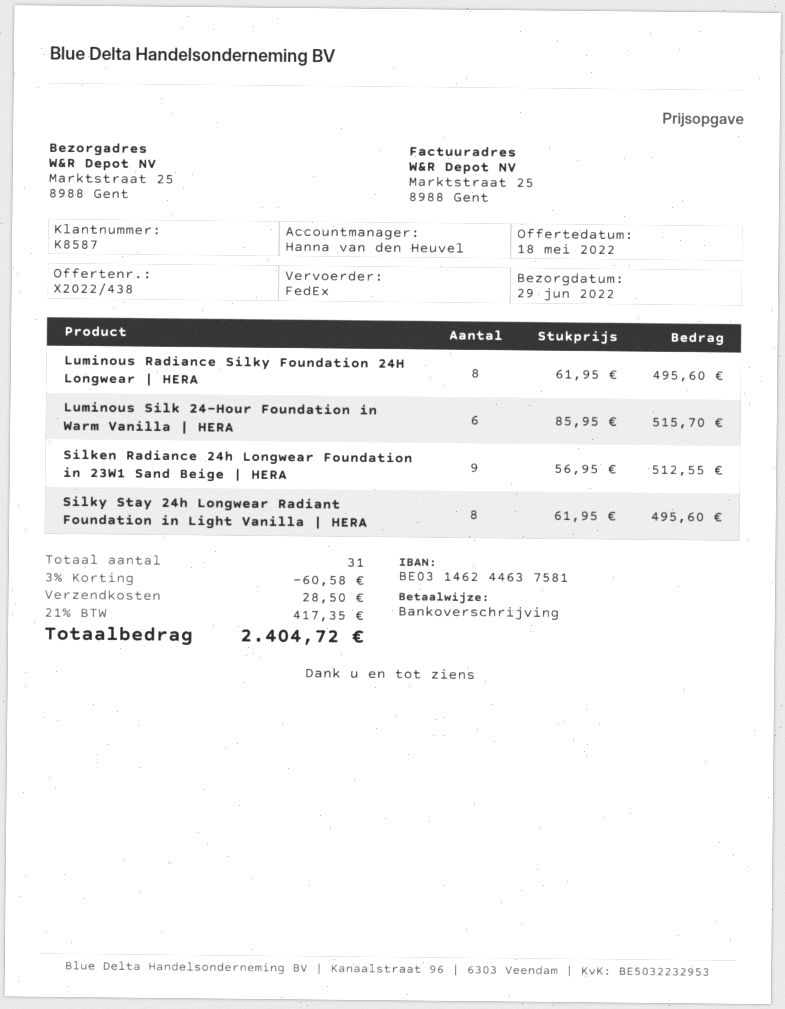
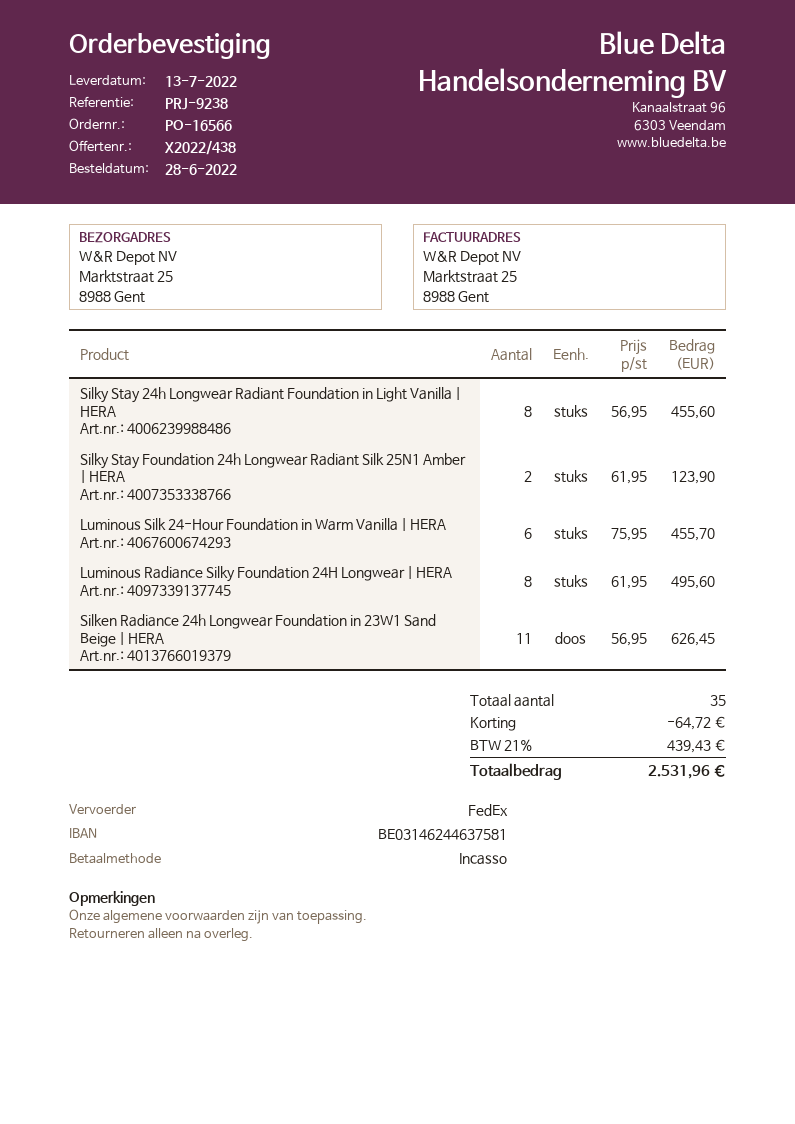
delivery date: 2022-06-29 -> 2022-07-13
payment method: bank transfer -> direct debit
Luminous Silk 24-Hour Foundation in Warm Vanilla | HERA: 6 x 85.95 = 515.70 -> 6 x 75.95 = 455.70
Silken Radiance 24h Longwear Foundation in 23W1 Sand Beige | HERA: 9 x 56.95 = 512.55 -> 11 x 56.95 = 626.45
Silky Stay 24h Longwear Radiant Foundation in Light Vanilla | HERA: 8 x 61.95 = 495.60 -> 8 x 56.95 = 455.60
Silky Stay Foundation 24h Longwear Radiant Silk 25N1 Amber | HERA: none -> 2 x 61.95 = 123.90
total quantity: 31 -> 35
discount: 60.58 -> 64.72
shipping: 28.50 -> none
tax: 21% = 417.35 -> 21% = 439.43
total: 2404.72 -> 2531.96

